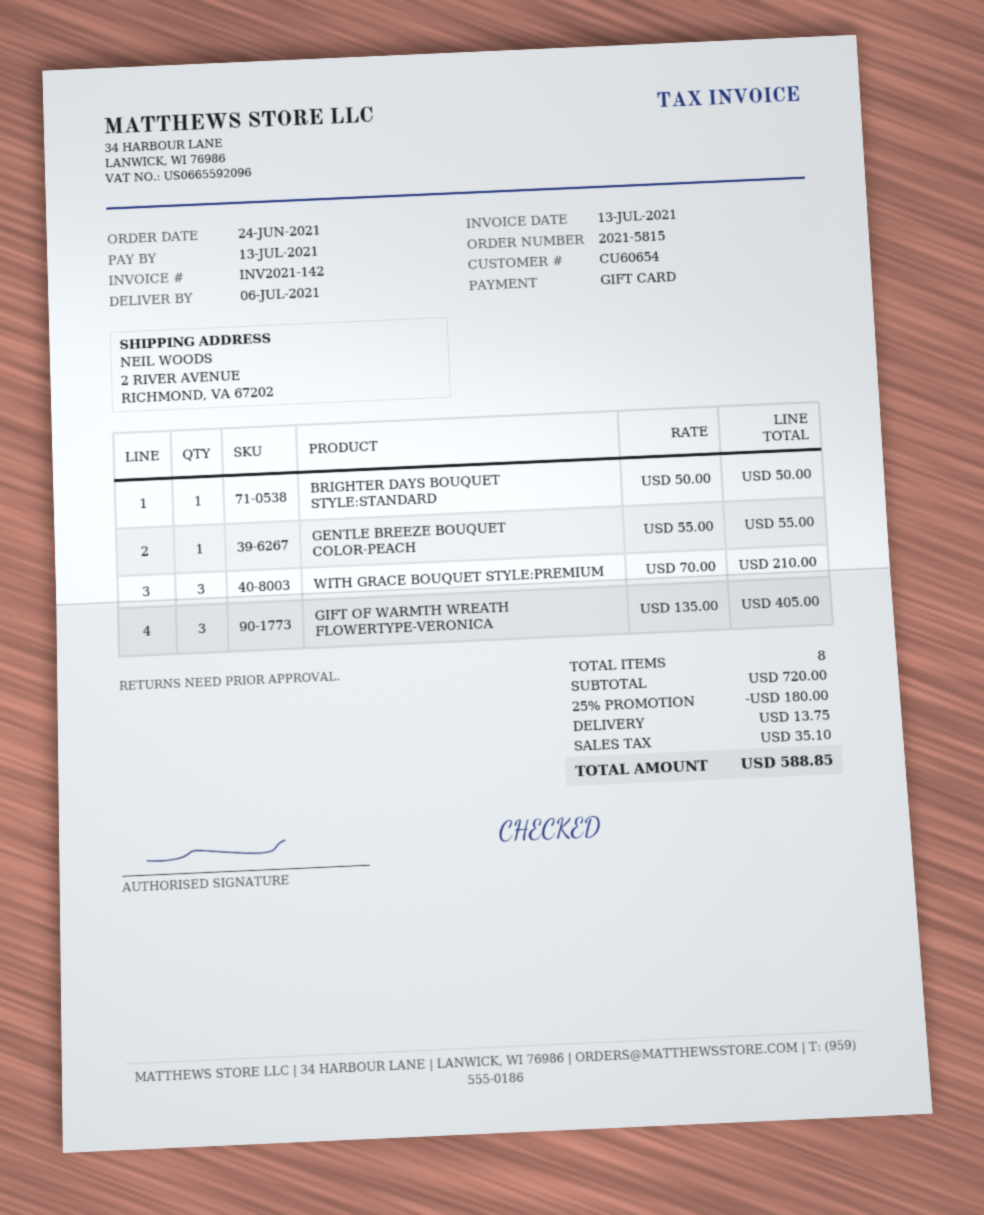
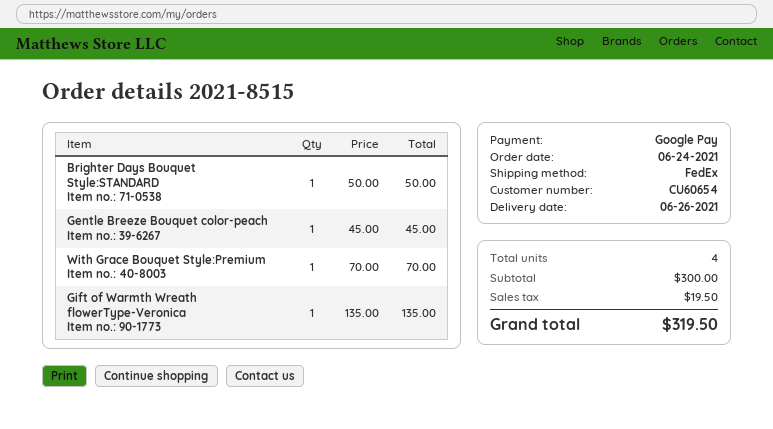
order number: 2021-5815 -> 2021-8515
delivery date: 2021-07-06 -> 2021-06-26
payment method: gift card -> Google Pay
GENTLE BREEZE BOUQUET COLOR-PEACH: 1 x 55.00 = 55.00 -> 1 x 45.00 = 45.00
WITH GRACE BOUQUET STYLE:PREMIUM: 3 x 70.00 = 210.00 -> 1 x 70.00 = 70.00
GIFT OF WARMTH WREATH FLOWERTYPE-VERONICA: 3 x 135.00 = 405.00 -> 1 x 135.00 = 135.00
total quantity: 8 -> 4
subtotal: 720.00 -> 300.00
discount: 25% = 180.00 -> none
shipping: 13.75 -> none
tax: 35.10 -> 19.50
total: 588.85 -> 319.50

